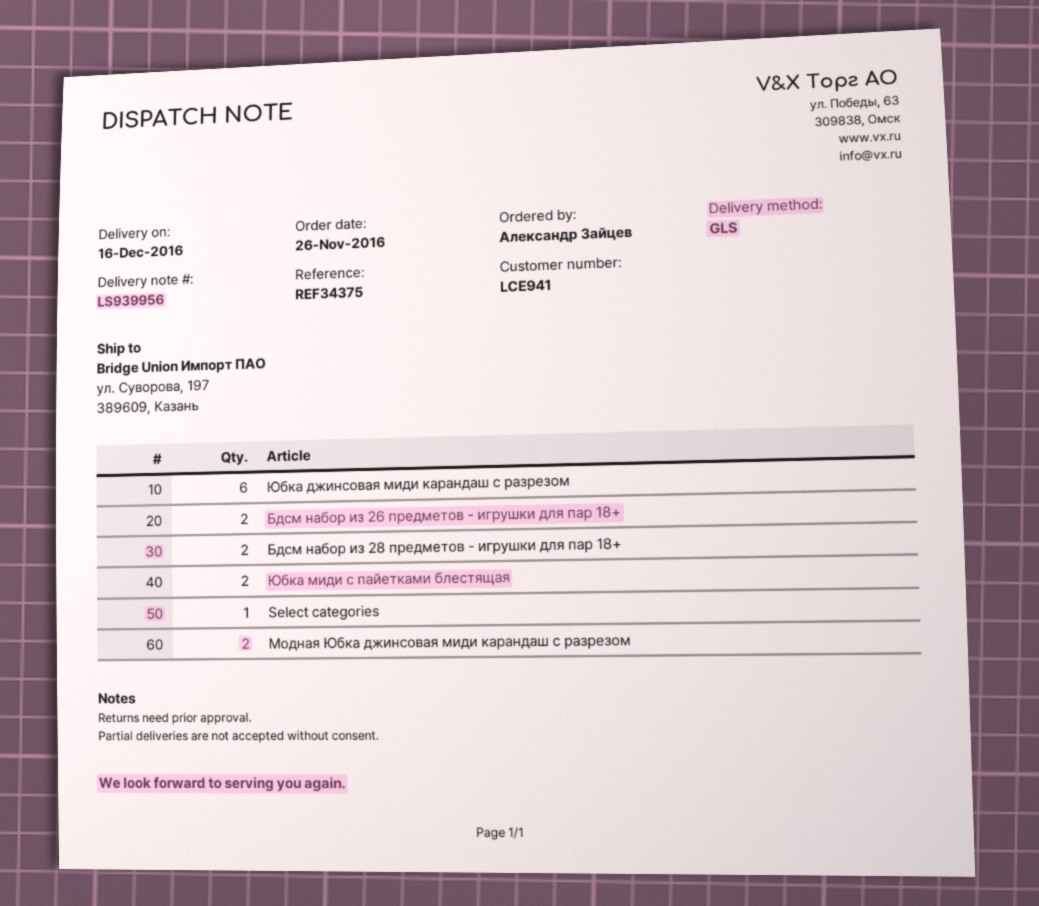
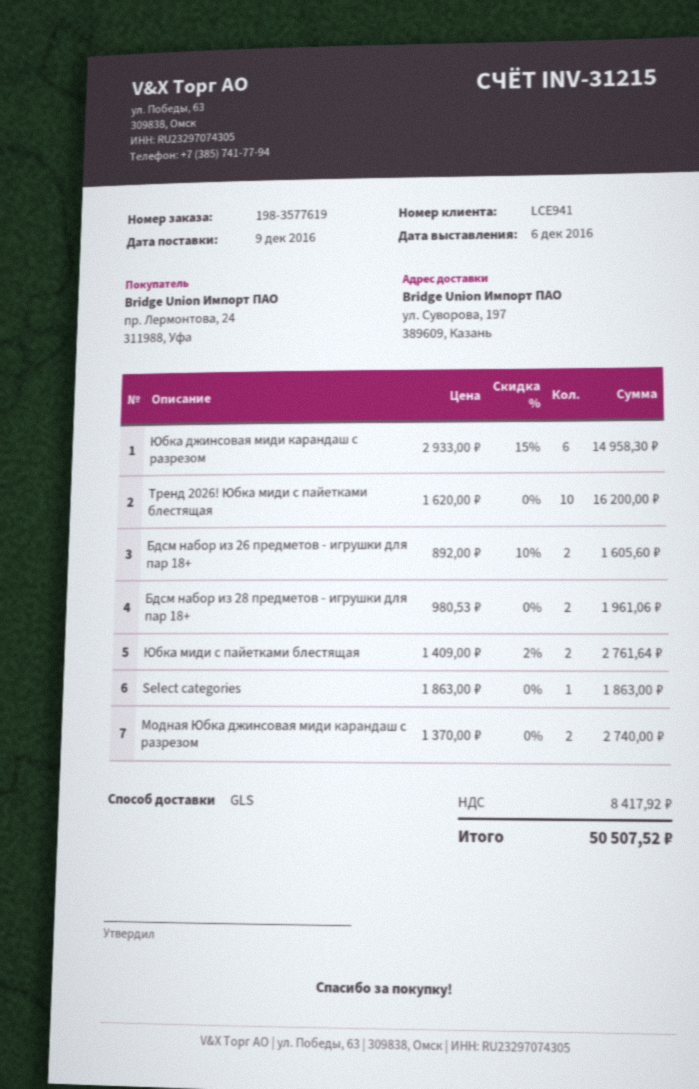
delivery date: 2016-12-16 -> 2016-12-09
Тренд 2026! Юбка миди с пайетками блестящая: none -> 10

